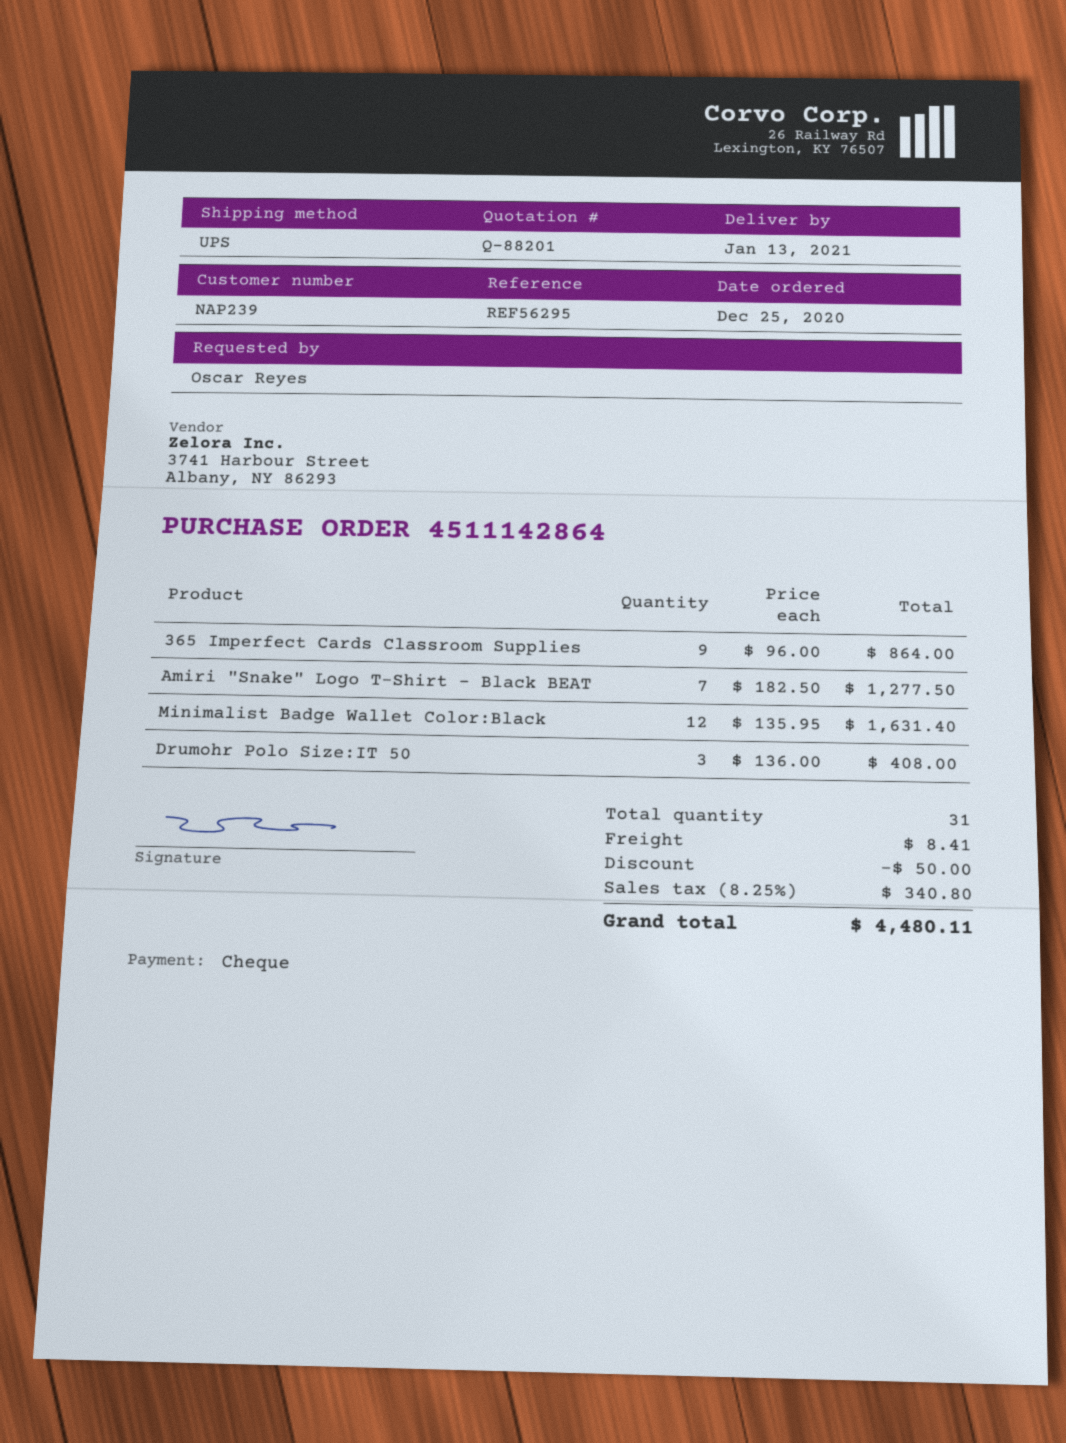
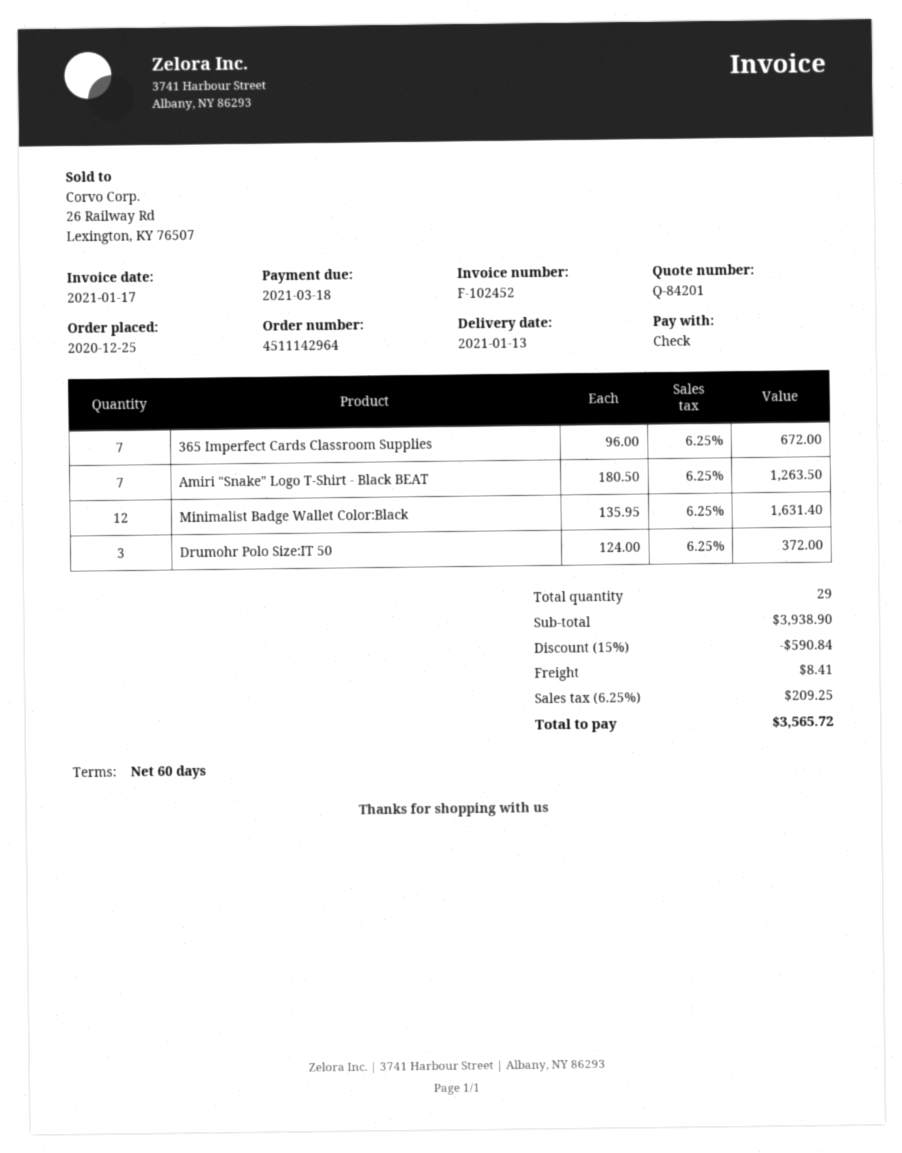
quote number: Q-88201 -> Q-84201
order number: 4511142864 -> 4511142964
365 Imperfect Cards Classroom Supplies: 9 x 96.00 = 864.00 -> 7 x 96.00 = 672.00
Amiri "Snake" Logo T-Shirt - Black BEAT: 7 x 182.50 = 1277.50 -> 7 x 180.50 = 1263.50
Drumohr Polo Size:IT 50: 3 x 136.00 = 408.00 -> 3 x 124.00 = 372.00
total quantity: 31 -> 29
discount: 50.00 -> 590.84
tax: 8.25% = 340.80 -> 6.25% = 209.25
total: 4480.11 -> 3565.72

